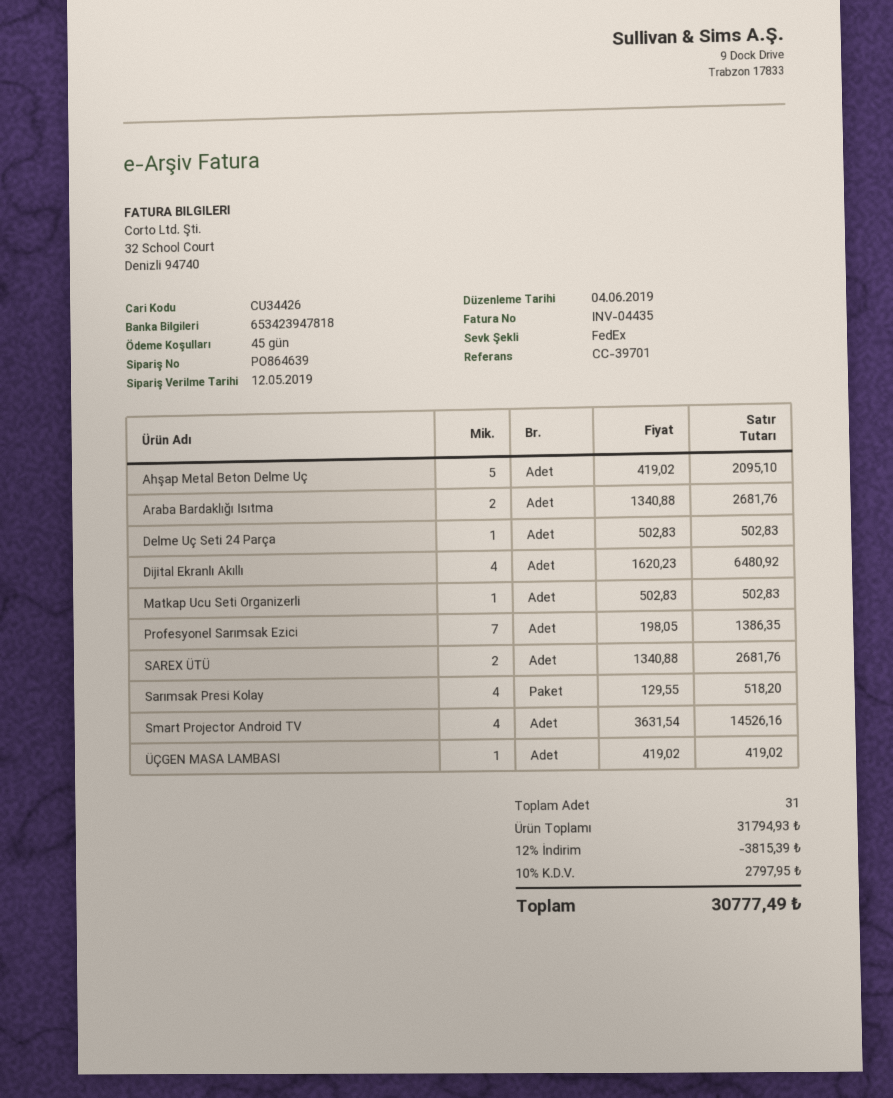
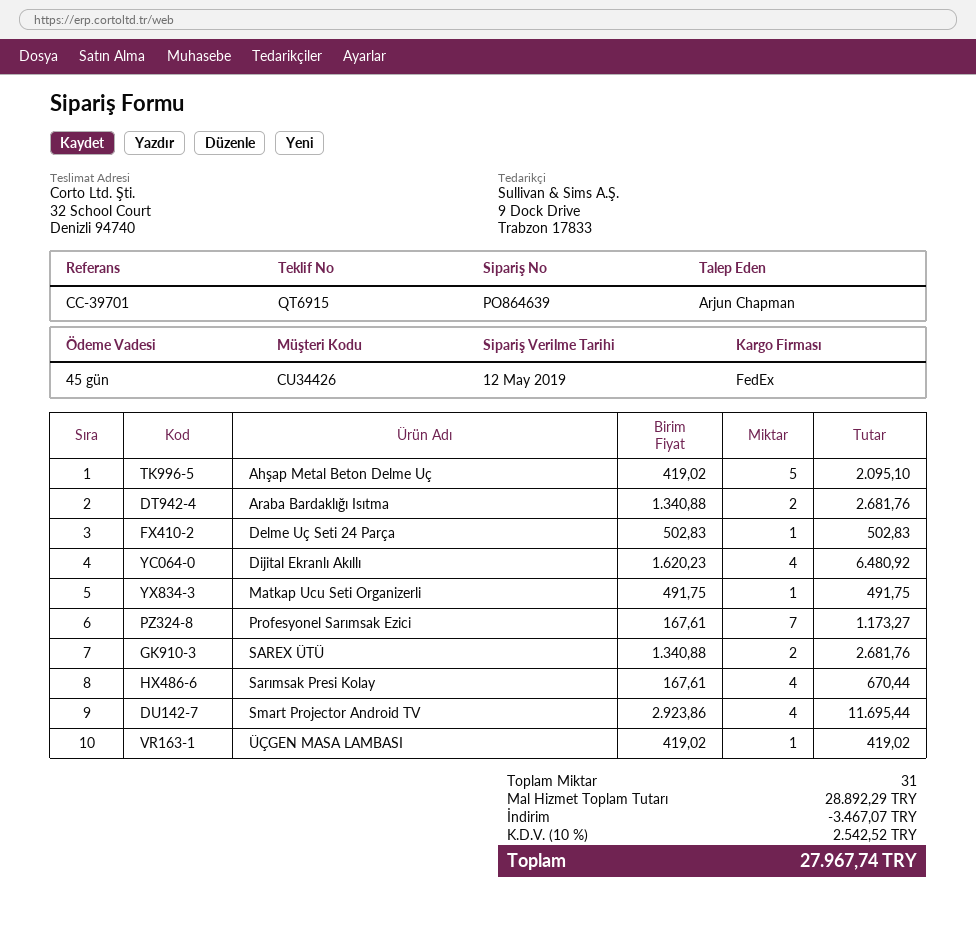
Matkap Ucu Seti Organizerli: 1 x 502.83 = 502.83 -> 1 x 491.75 = 491.75
Profesyonel Sarımsak Ezici: 7 x 198.05 = 1386.35 -> 7 x 167.61 = 1173.27
Sarımsak Presi Kolay: 4 x 129.55 = 518.20 -> 4 x 167.61 = 670.44
Smart Projector Android TV: 4 x 3631.54 = 14526.16 -> 4 x 2923.86 = 11695.44
subtotal: 31794.93 -> 28892.29
discount: 3815.39 -> 3467.07
tax: 10% = 2797.95 -> 10% = 2542.52
total: 30777.49 -> 27967.74

